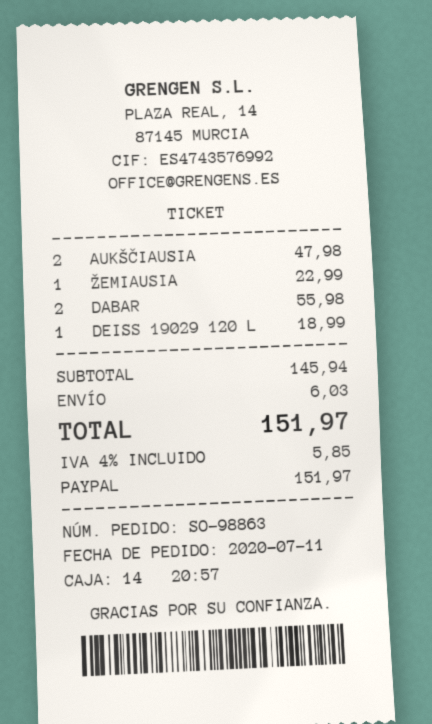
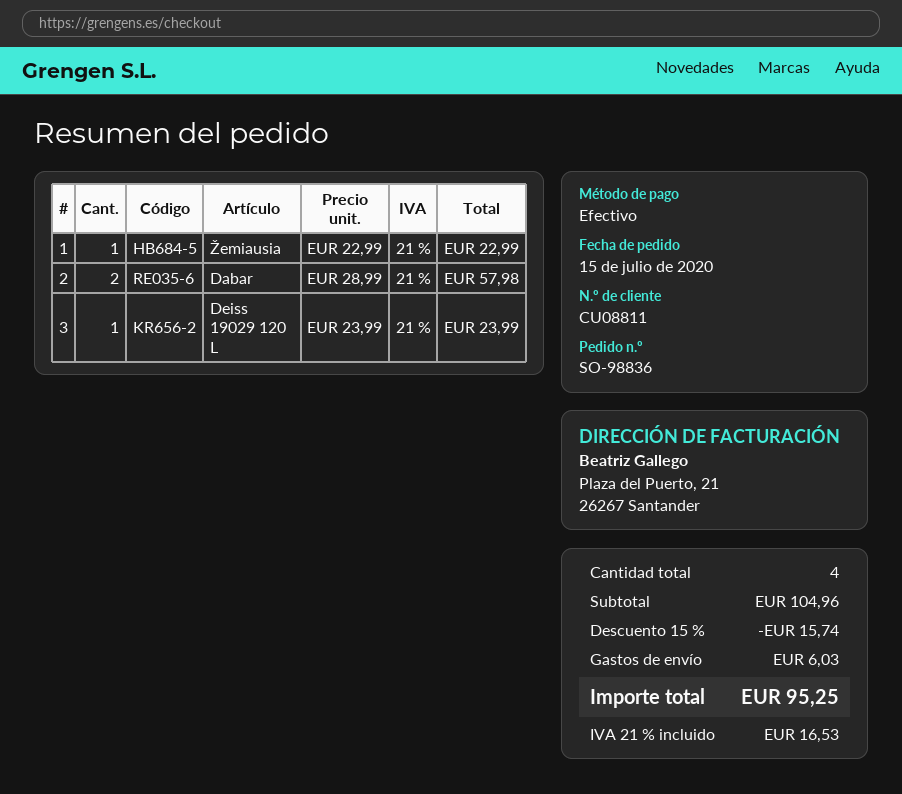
order number: SO-98863 -> SO-98836
order date: 2020-07-11 -> 2020-07-15
payment method: PayPal -> cash
AUKŠČIAUSIA: 2 for 47.98 -> none
DABAR: 2 for 55.98 -> 2 for 57.98
DEISS 19029 120 L: 1 for 18.99 -> 1 for 23.99
subtotal: 145.94 -> 104.96
discount: none -> 15% = 15.74
tax: 4% = 5.85 -> 21% = 16.53
total: 151.97 -> 95.25

